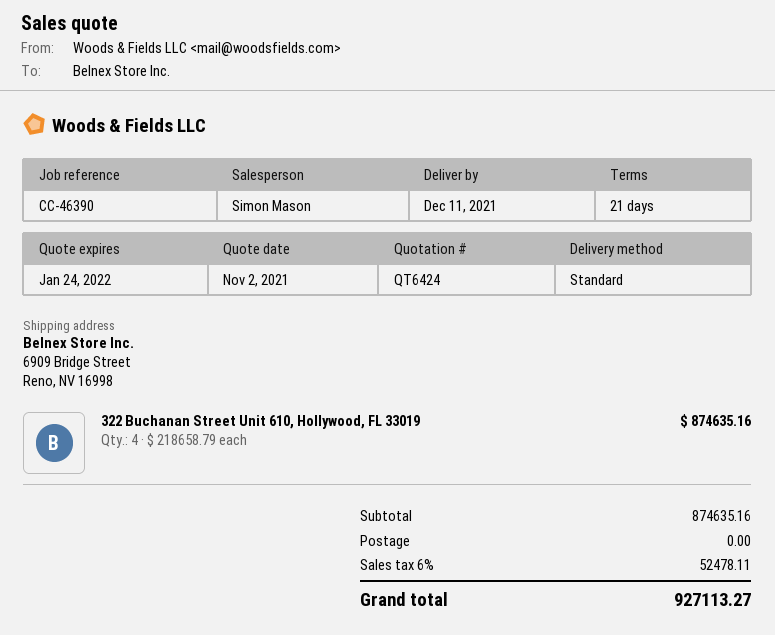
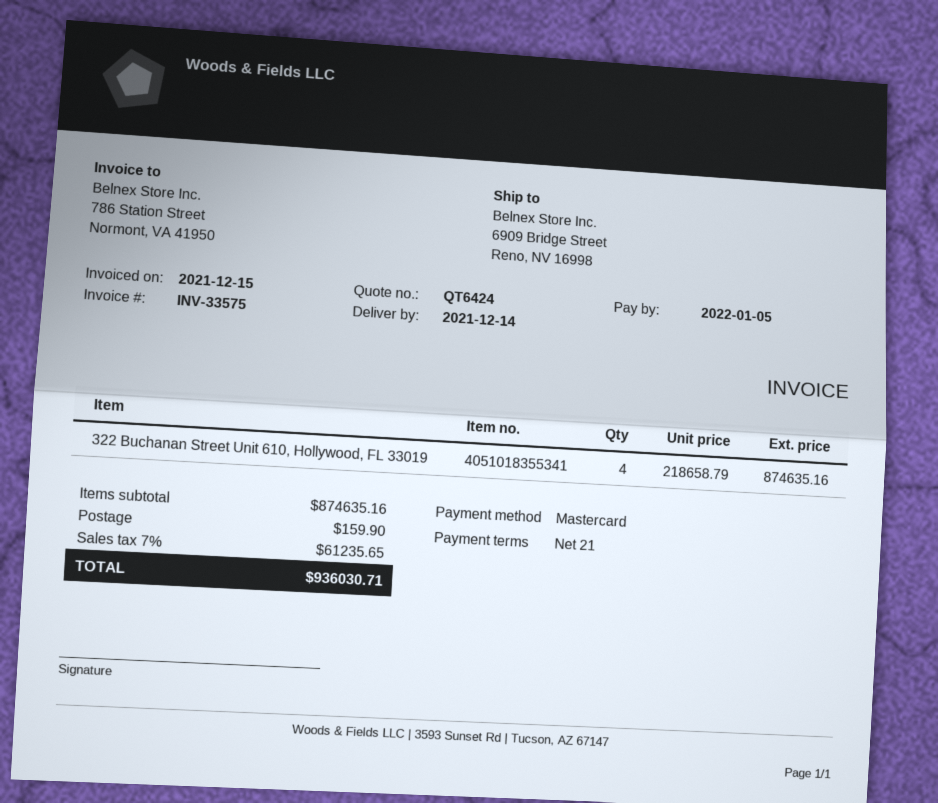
delivery date: 2021-12-11 -> 2021-12-14
shipping: 0.00 -> 159.90
tax: 6% = 52478.11 -> 7% = 61235.65
total: 927113.27 -> 936030.71

